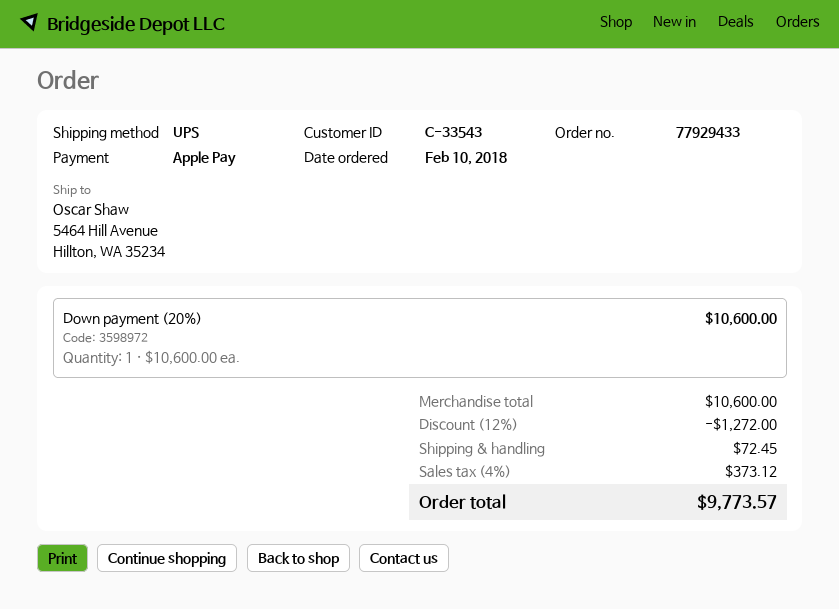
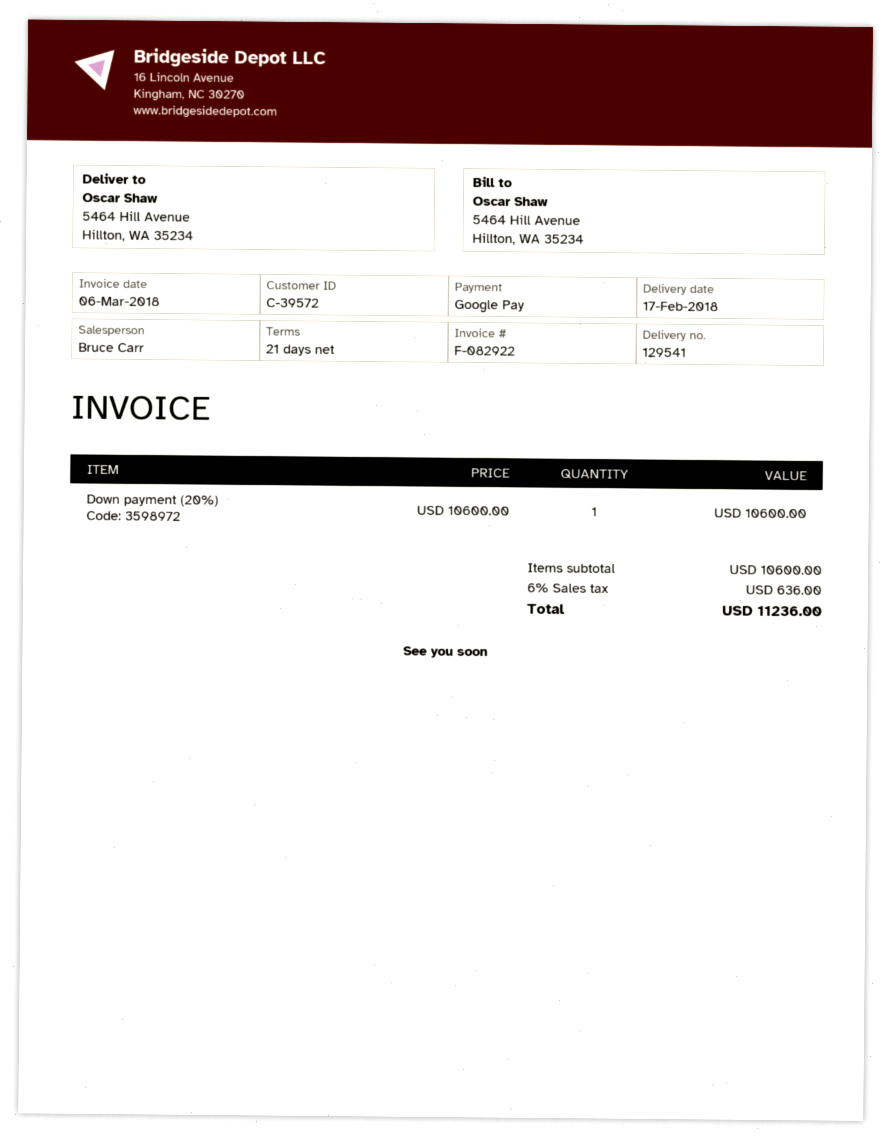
customer number: C-33543 -> C-39572
payment method: Apple Pay -> Google Pay
discount: 12% = 1272.00 -> none
shipping: 72.45 -> none
tax: 4% = 373.12 -> 6% = 636.00
total: 9773.57 -> 11236.00

